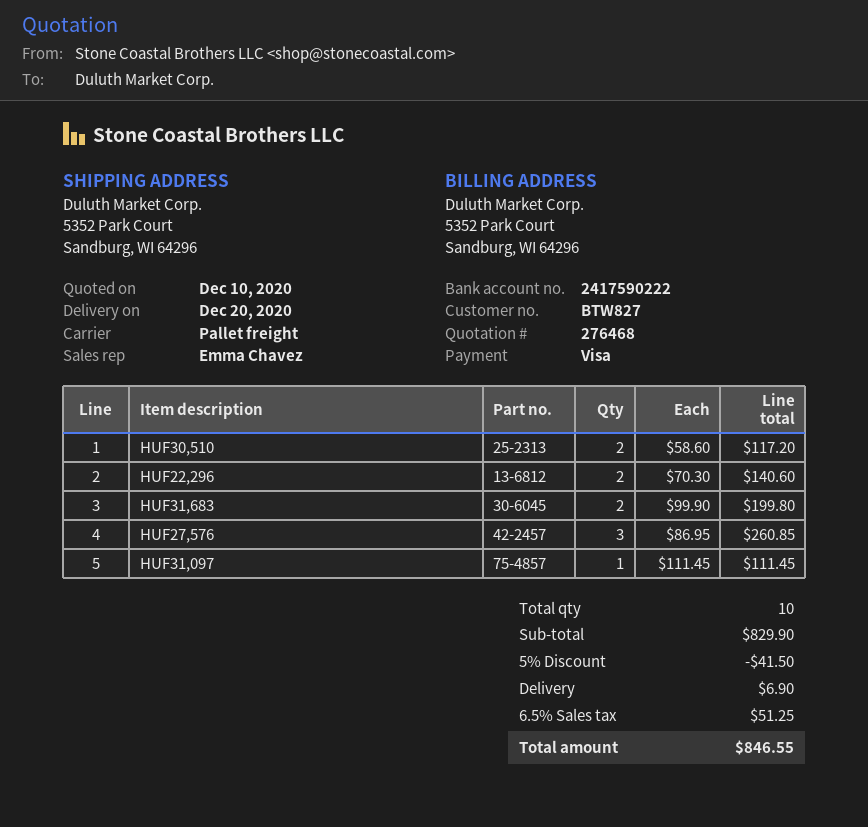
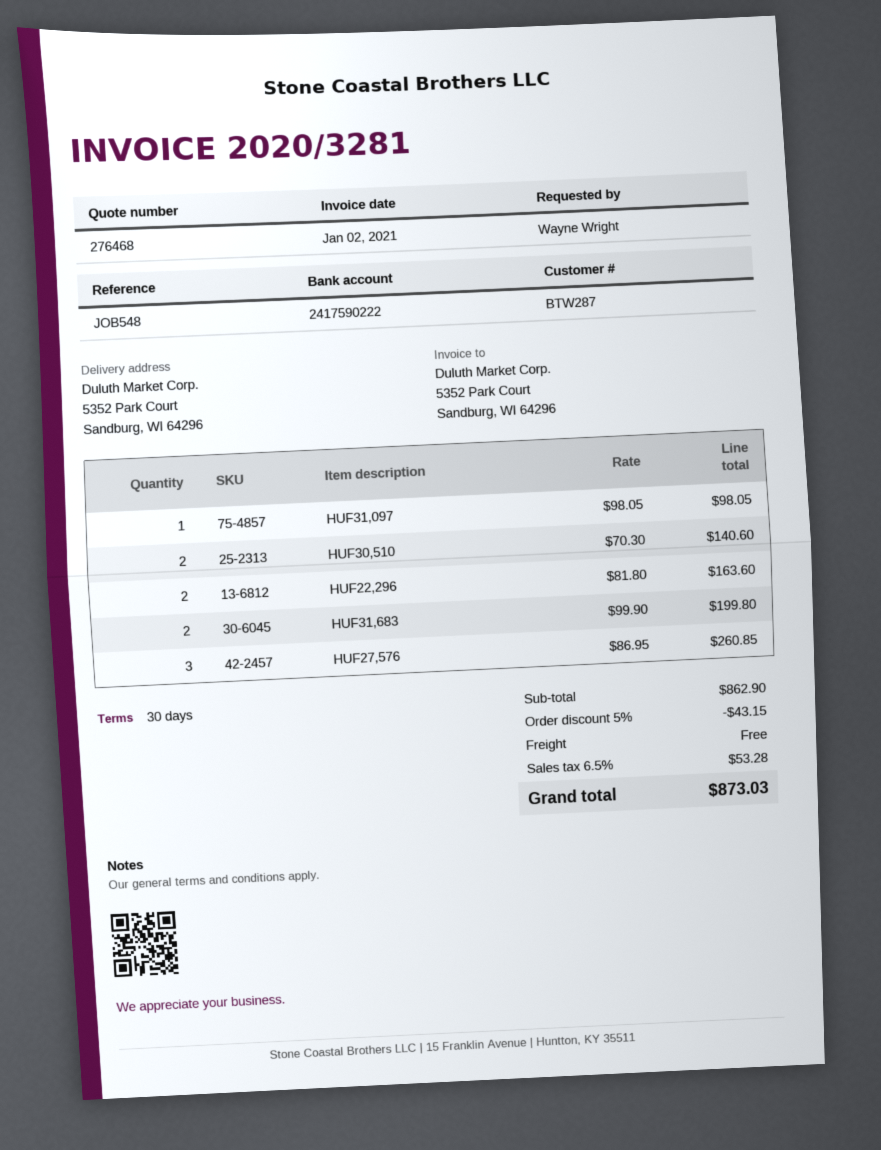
customer number: BTW827 -> BTW287
HUF30,510: 2 x 58.60 = 117.20 -> 2 x 70.30 = 140.60
HUF22,296: 2 x 70.30 = 140.60 -> 2 x 81.80 = 163.60
HUF31,097: 1 x 111.45 = 111.45 -> 1 x 98.05 = 98.05
subtotal: 829.90 -> 862.90
discount: 5% = 41.50 -> 5% = 43.15
shipping: 6.90 -> 0.00
tax: 6.5% = 51.25 -> 6.5% = 53.28
total: 846.55 -> 873.03

